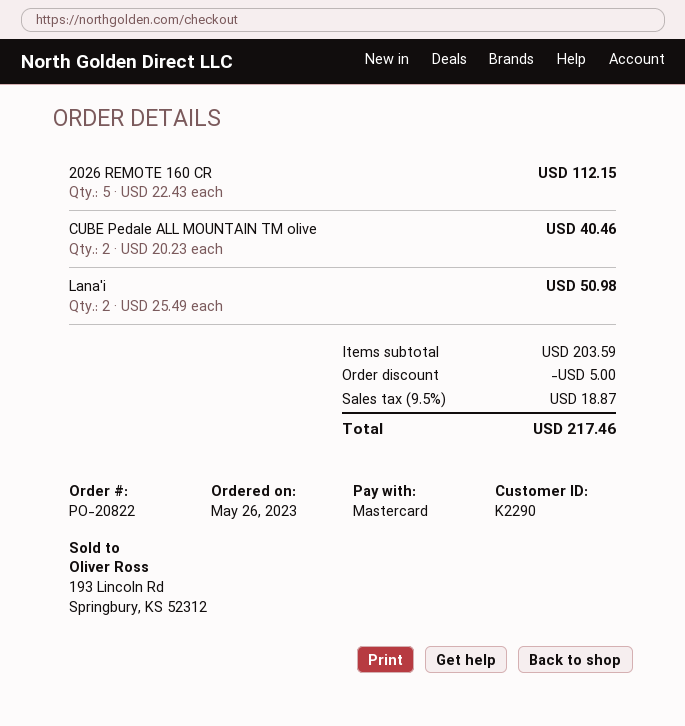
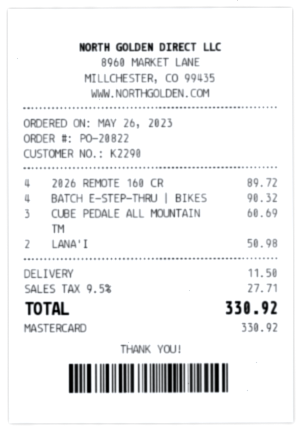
2026 REMOTE 160 CR: 5 for 112.15 -> 4 for 89.72
CUBE Pedale ALL MOUNTAIN TM olive: 2 for 40.46 -> 3 for 60.69
BATCH E-STEP-THRU | BIKES: none -> 4 for 90.32
discount: 5.00 -> none
shipping: none -> 11.50
tax: 9.5% = 18.87 -> 9.5% = 27.71
total: 217.46 -> 330.92

